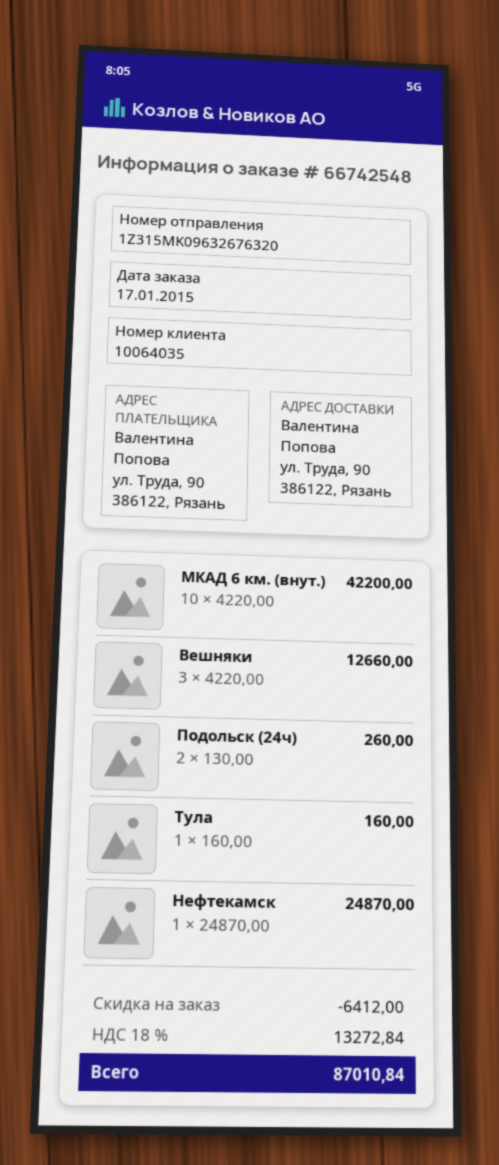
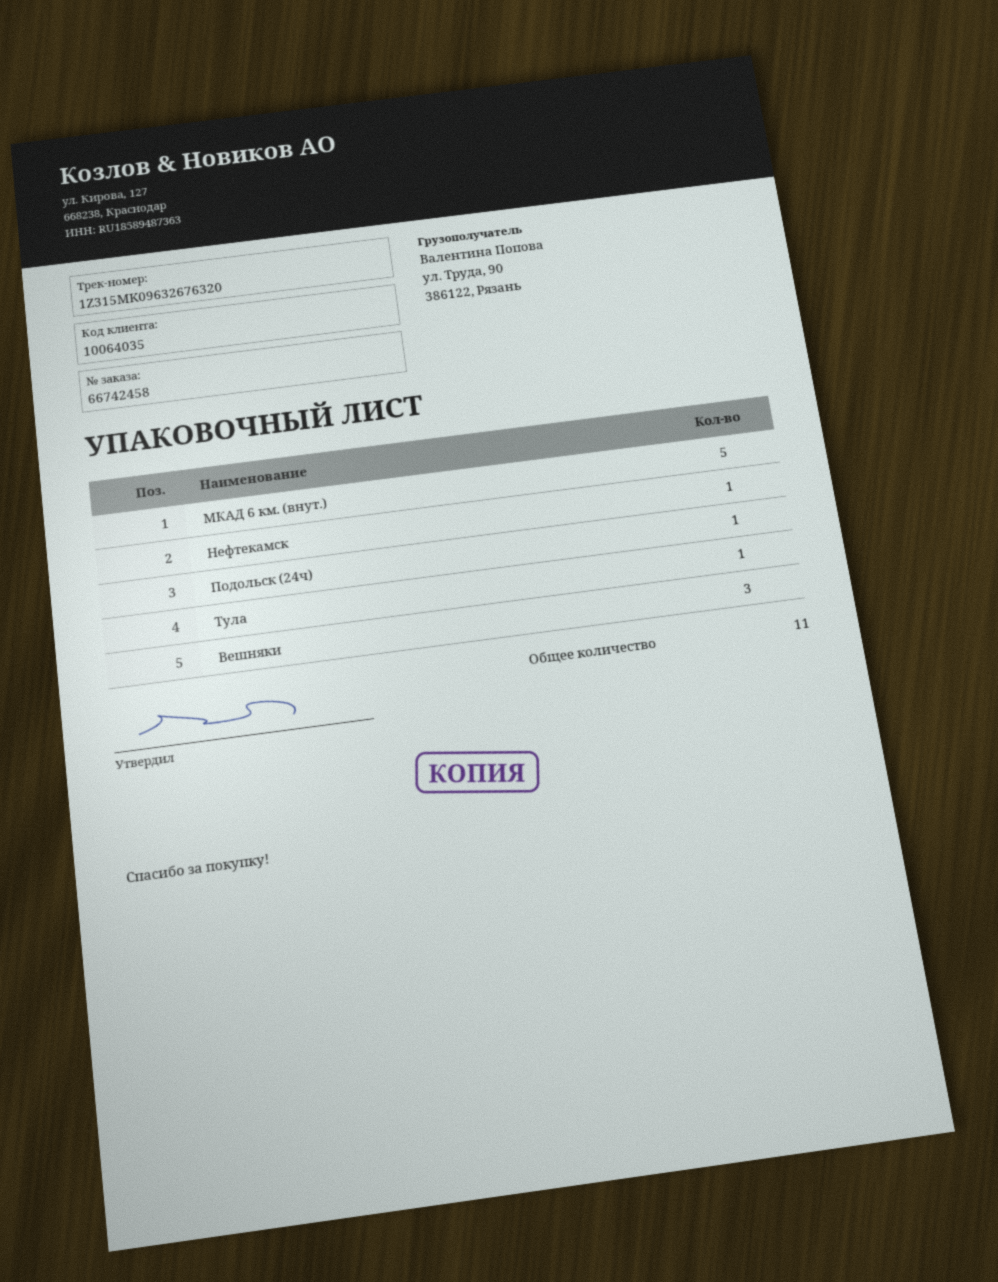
order number: 66742548 -> 66742458
МКАД 6 км. (внут.): 10 -> 5
Подольск (24ч): 2 -> 1

